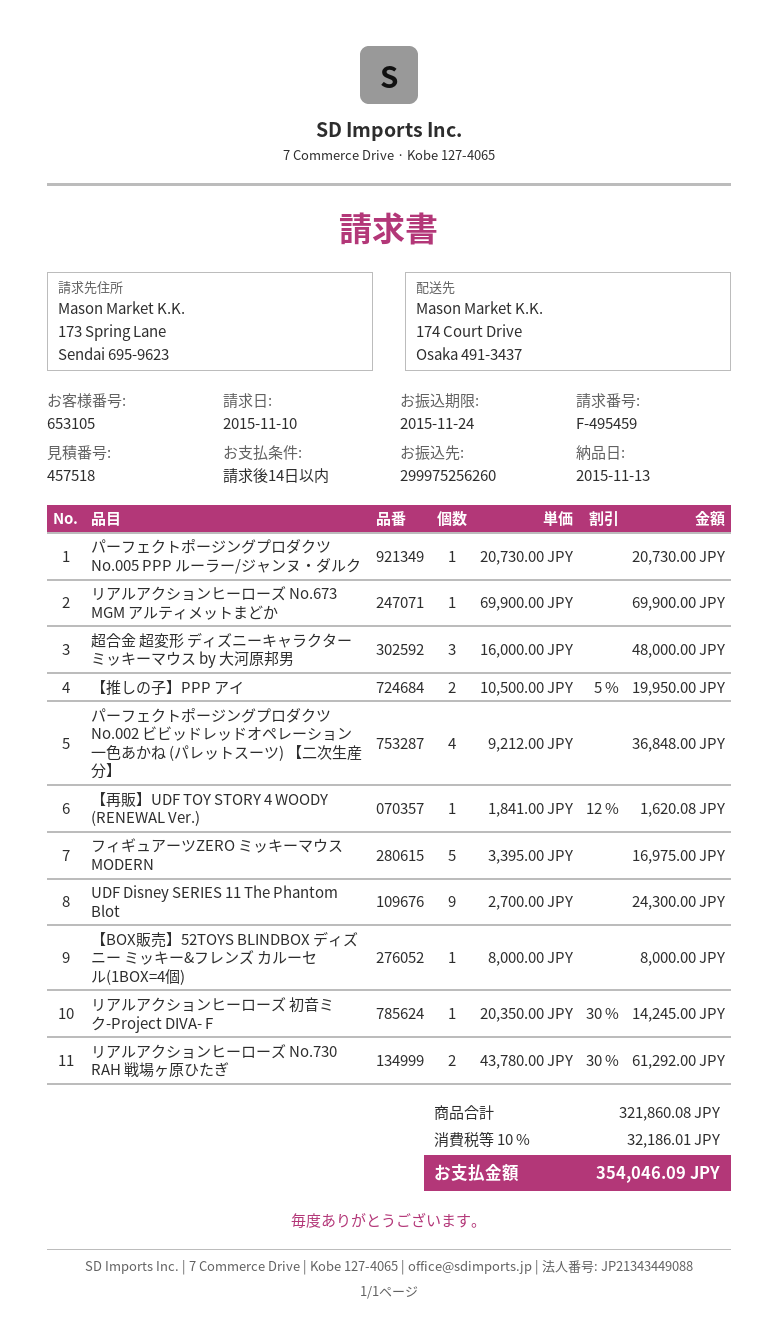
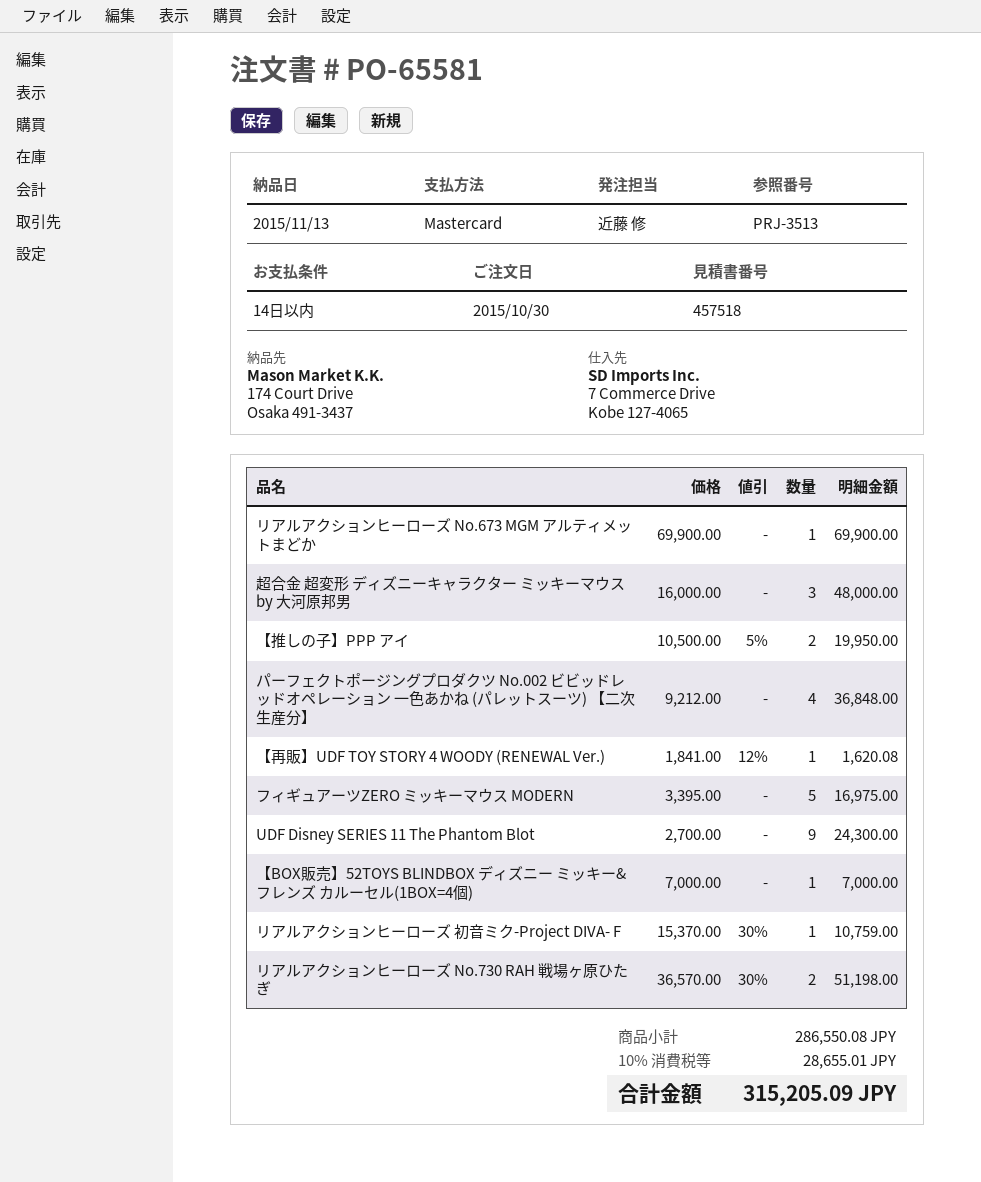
パーフェクトポージングプロダクツ No.005 PPP ルーラー/ジャンヌ・ダルク: 1 x 20730.00 = 20730.00 -> none
【BOX販売】52TOYS BLINDBOX ディズニー ミッキー&フレンズ カルーセル(1BOX=4個): 1 x 8000.00 = 8000.00 -> 1 x 7000.00 = 7000.00
リアルアクションヒーローズ 初音ミク-Project DIVA- F: 1 x 20350.00 - 30% = 14245.00 -> 1 x 15370.00 - 30% = 10759.00
リアルアクションヒーローズ No.730 RAH 戦場ヶ原ひたぎ: 2 x 43780.00 - 30% = 61292.00 -> 2 x 36570.00 - 30% = 51198.00
subtotal: 321860.08 -> 286550.08
tax: 10% = 32186.01 -> 10% = 28655.01
total: 354046.09 -> 315205.09

